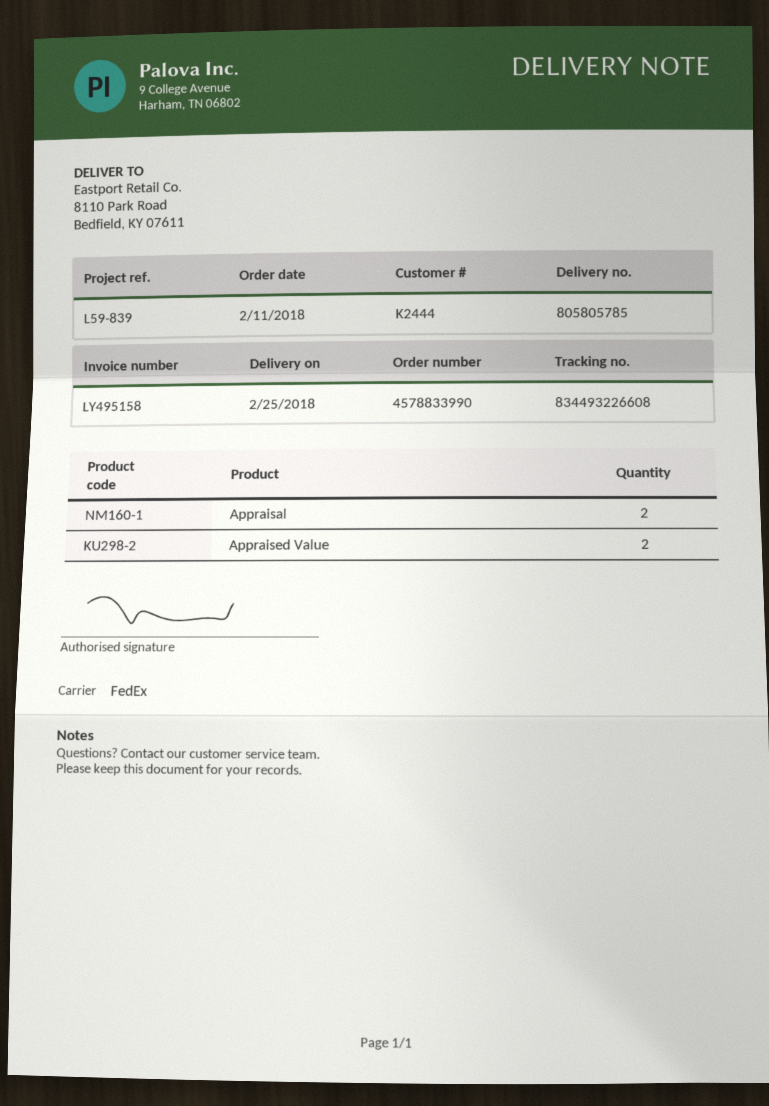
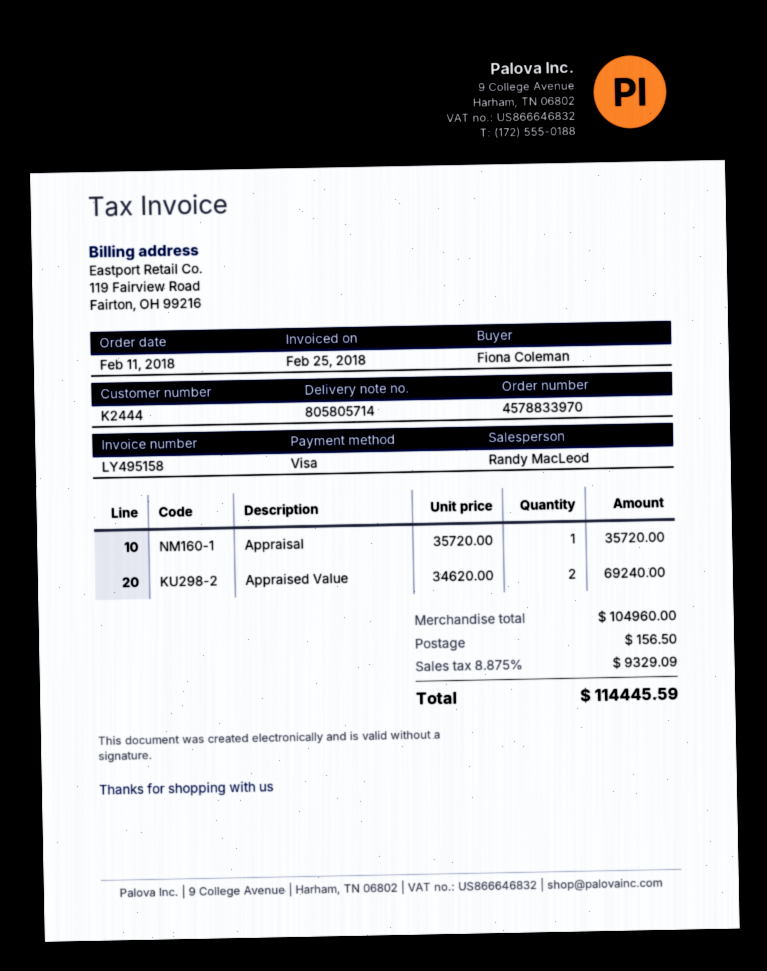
order number: 4578833990 -> 4578833970
delivery note number: 805805785 -> 805805714
Appraisal: 2 -> 1

